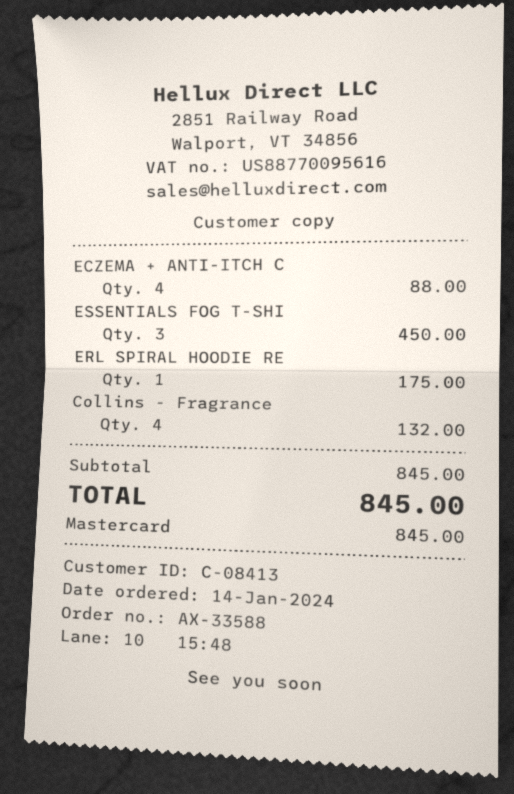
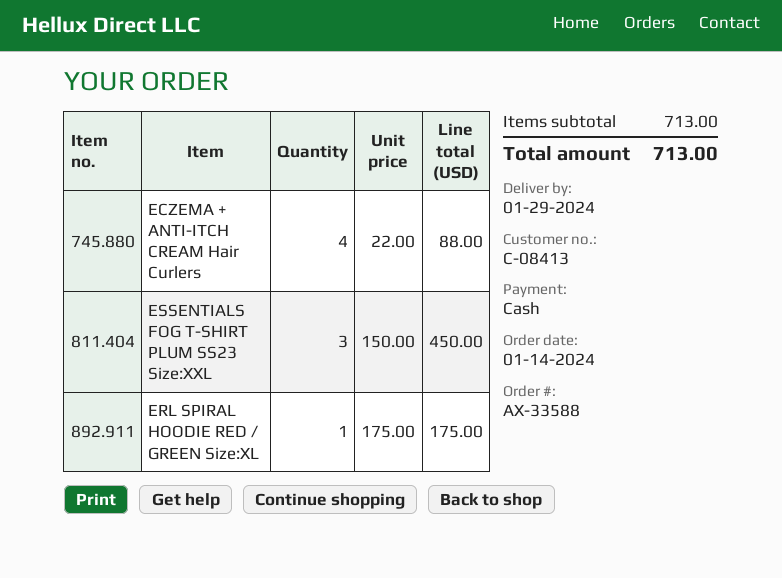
payment method: Mastercard -> cash
Collins - Fragrance: 4 for 132.00 -> none
subtotal: 845.00 -> 713.00
total: 845.00 -> 713.00

